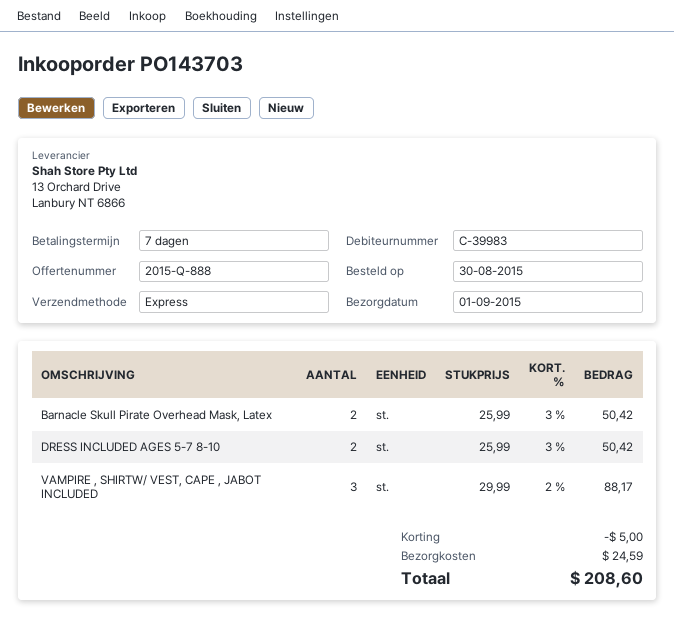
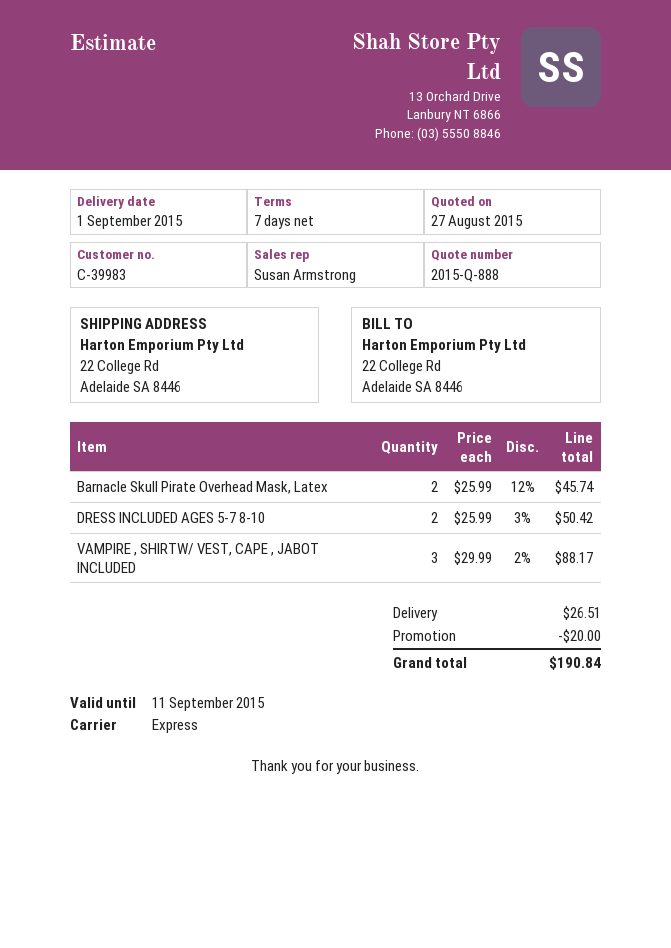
Barnacle Skull Pirate Overhead Mask, Latex: 2 x 25.99 - 3% = 50.42 -> 2 x 25.99 - 12% = 45.74
discount: 5.00 -> 20.00
shipping: 24.59 -> 26.51
total: 208.60 -> 190.84

